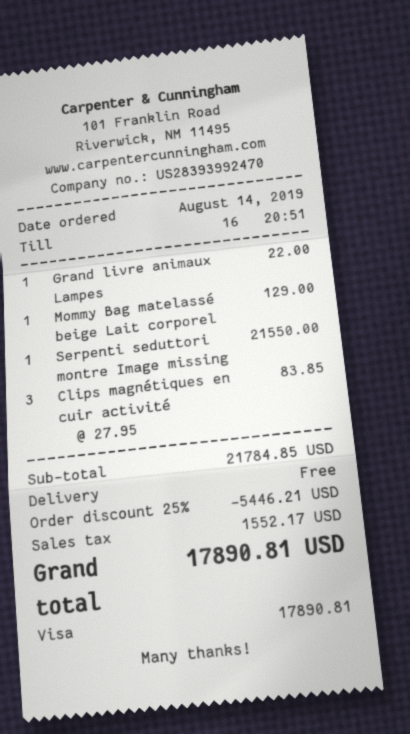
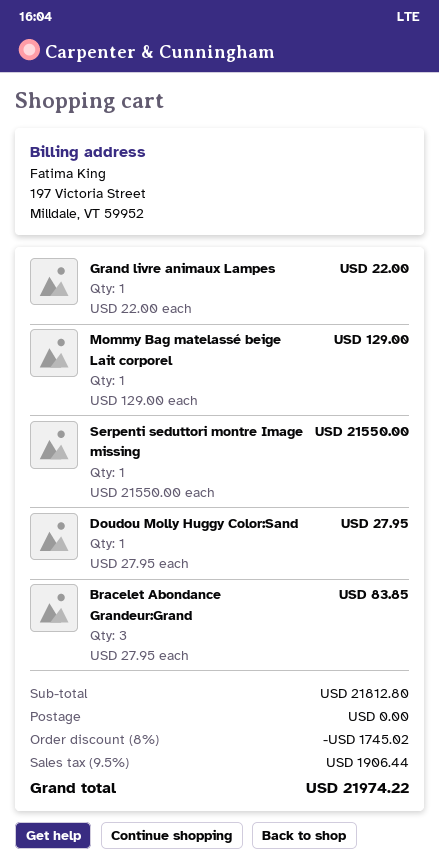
Clips magnétiques en cuir activité: 3 x 27.95 = 83.85 -> none
Doudou Molly Huggy Color:Sand: none -> 1 x 27.95 = 27.95
Bracelet Abondance Grandeur:Grand: none -> 3 x 27.95 = 83.85
subtotal: 21784.85 -> 21812.80
discount: 25% = 5446.21 -> 8% = 1745.02
tax: 1552.17 -> 1906.44
total: 17890.81 -> 21974.22

